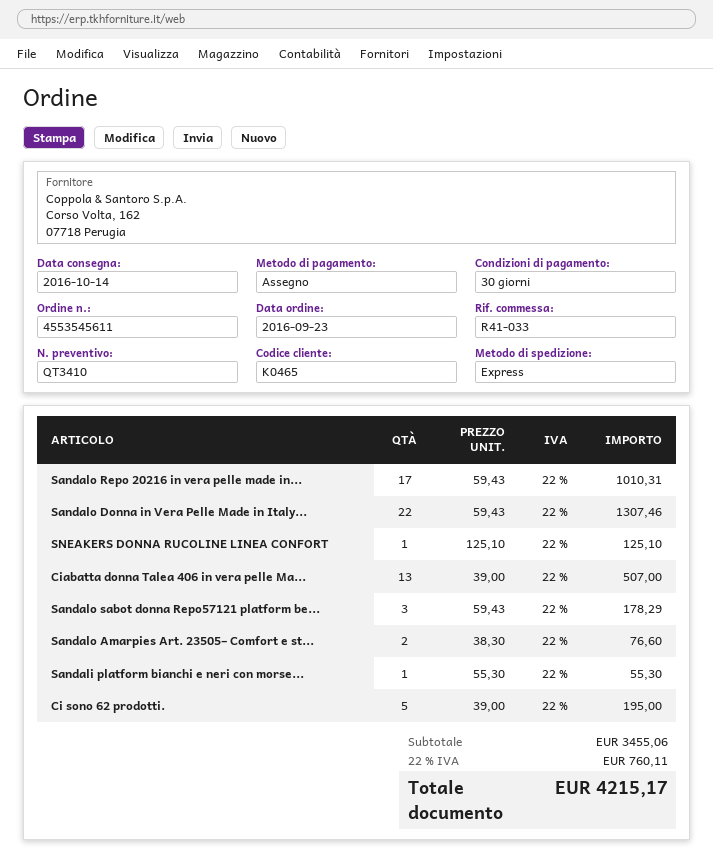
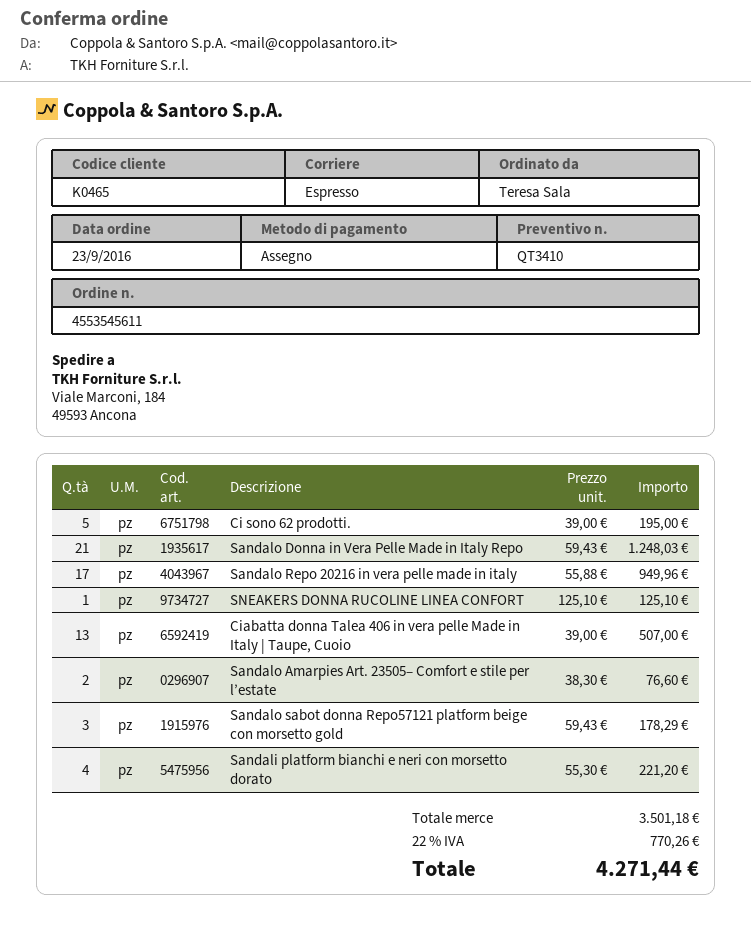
Sandalo Repo 20216 in vera pelle made in...: 17 x 59.43 = 1010.31 -> 17 x 55.88 = 949.96
Sandalo Donna in Vera Pelle Made in Italy...: 22 x 59.43 = 1307.46 -> 21 x 59.43 = 1248.03
Sandali platform bianchi e neri con morse...: 1 x 55.30 = 55.30 -> 4 x 55.30 = 221.20
subtotal: 3455.06 -> 3501.18
tax: 22% = 760.11 -> 22% = 770.26
total: 4215.17 -> 4271.44

